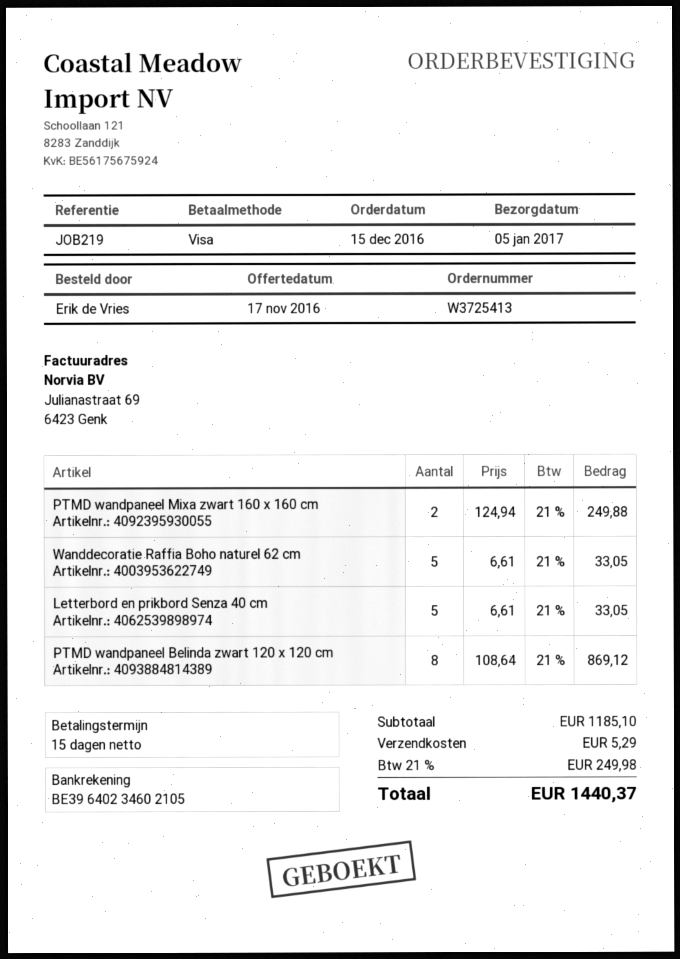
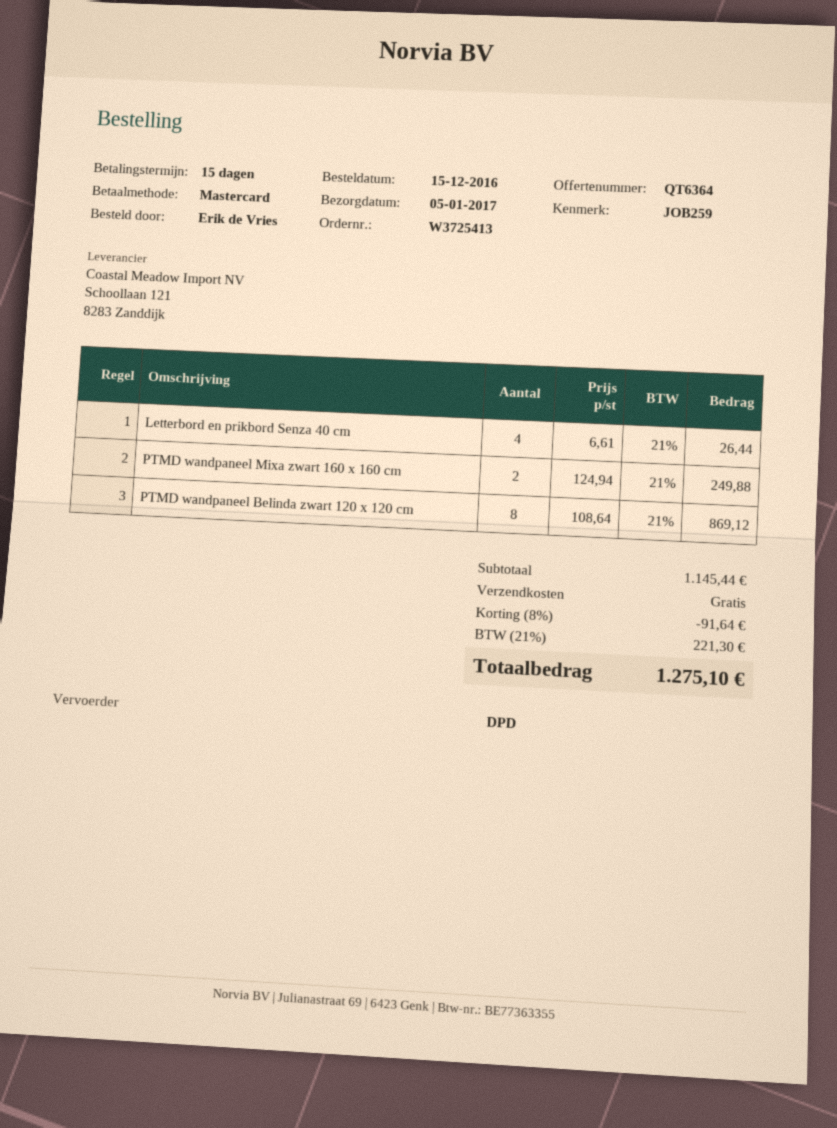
reference: JOB219 -> JOB259
payment method: Visa -> Mastercard
Wanddecoratie Raffia Boho naturel 62 cm: 5 x 6.61 = 33.05 -> none
Letterbord en prikbord Senza 40 cm: 5 x 6.61 = 33.05 -> 4 x 6.61 = 26.44
subtotal: 1185.10 -> 1145.44
discount: none -> 8% = 91.64
shipping: 5.29 -> 0.00
tax: 21% = 249.98 -> 21% = 221.30
total: 1440.37 -> 1275.10

